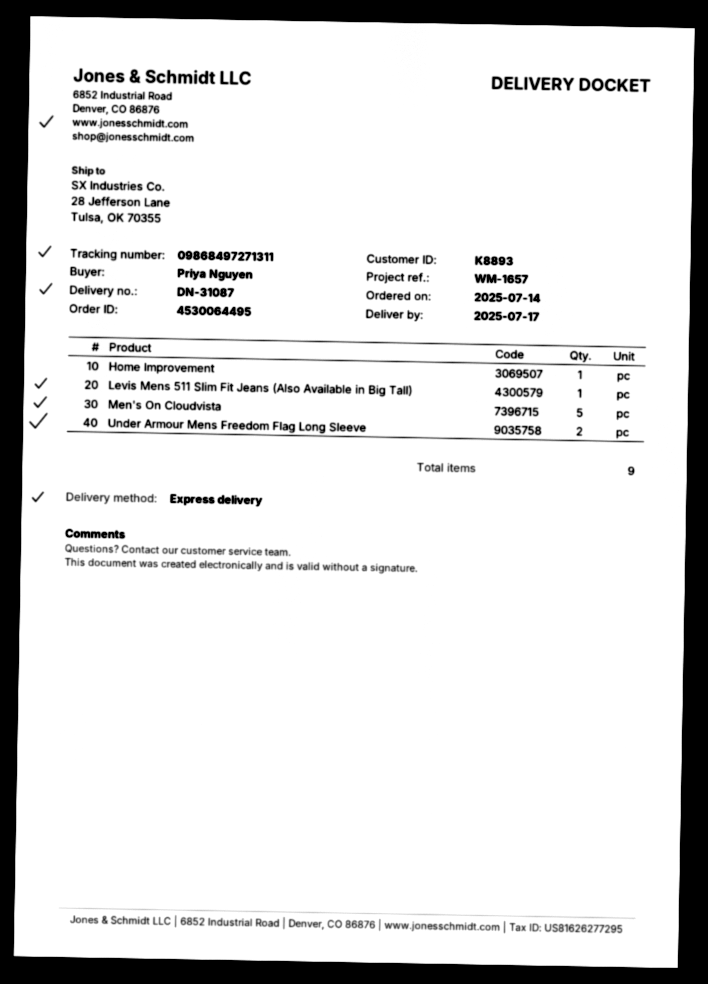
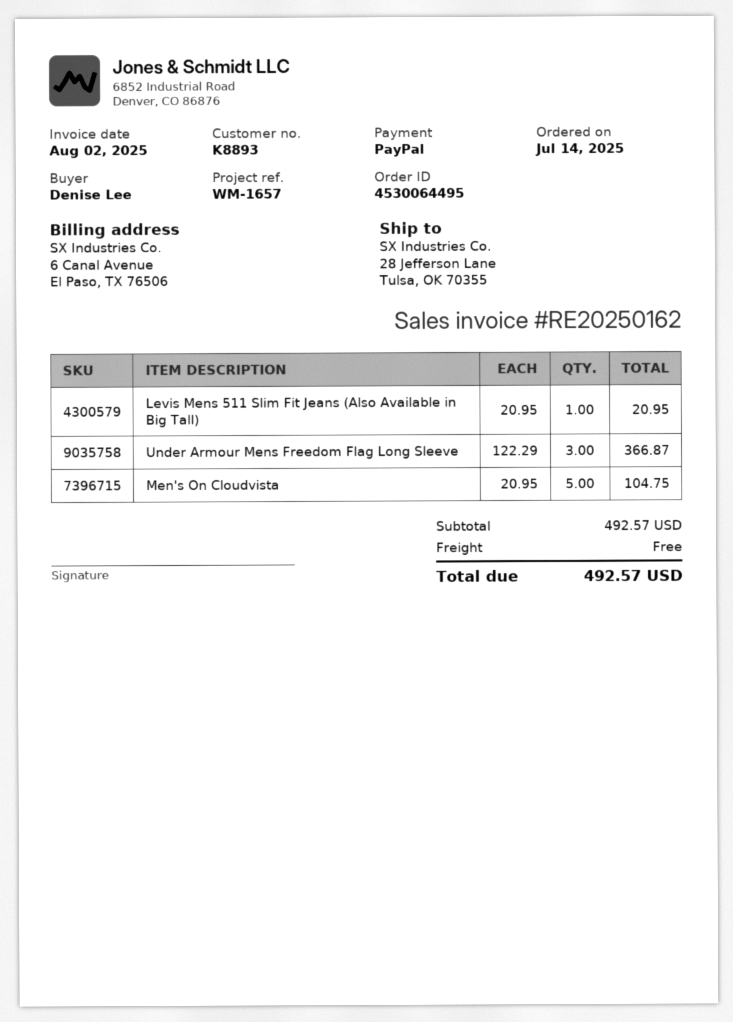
ordered by: Priya Nguyen -> Denise Lee
Home Improvement: 1 -> none
Under Armour Mens Freedom Flag Long Sleeve: 2 -> 3

